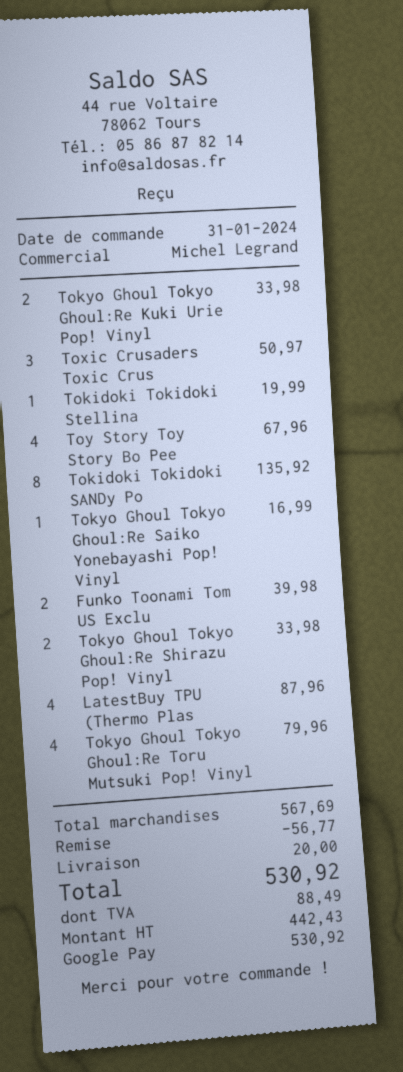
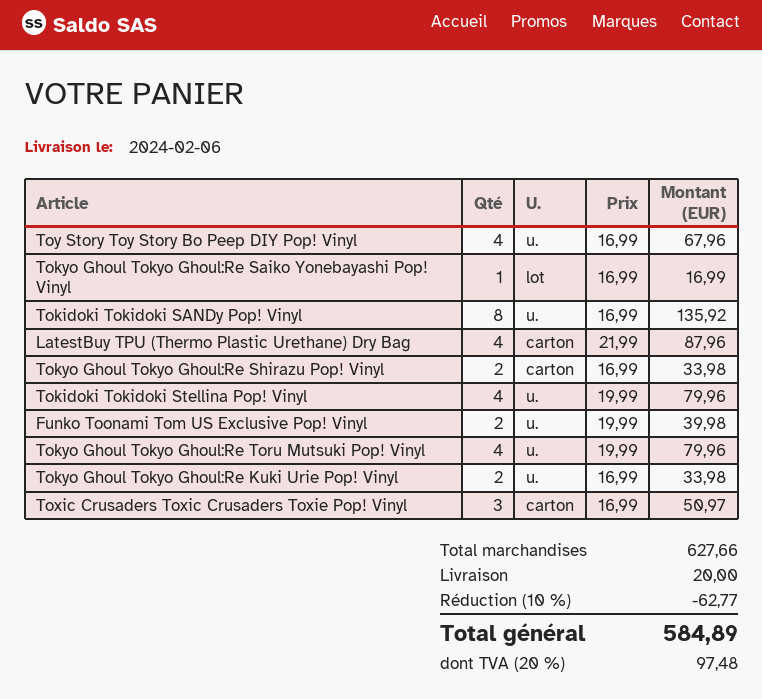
Tokidoki Tokidoki Stellina: 1 for 19.99 -> 4 for 79.96
subtotal: 567.69 -> 627.66
discount: 56.77 -> 62.77
tax: 88.49 -> 97.48
total: 530.92 -> 584.89

